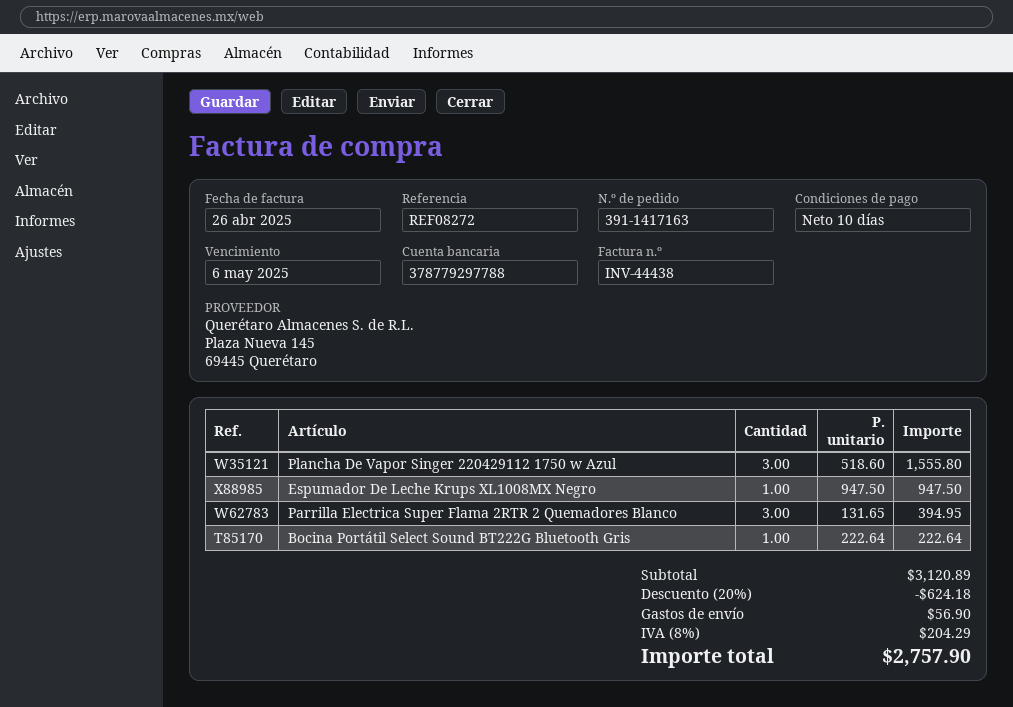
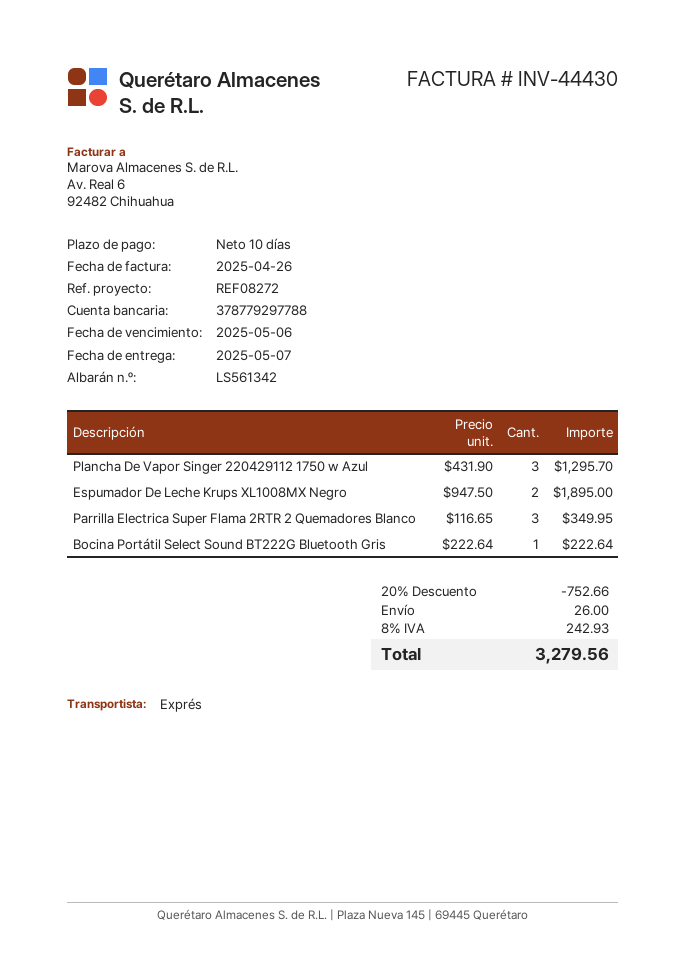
invoice number: INV-44438 -> INV-44430
Plancha De Vapor Singer 220429112 1750 w Azul: 3 x 518.60 = 1555.80 -> 3 x 431.90 = 1295.70
Espumador De Leche Krups XL1008MX Negro: 1 x 947.50 = 947.50 -> 2 x 947.50 = 1895.00
Parrilla Electrica Super Flama 2RTR 2 Quemadores Blanco: 3 x 131.65 = 394.95 -> 3 x 116.65 = 349.95
discount: 20% = 624.18 -> 20% = 752.66
shipping: 56.90 -> 26.00
tax: 8% = 204.29 -> 8% = 242.93
total: 2757.90 -> 3279.56

